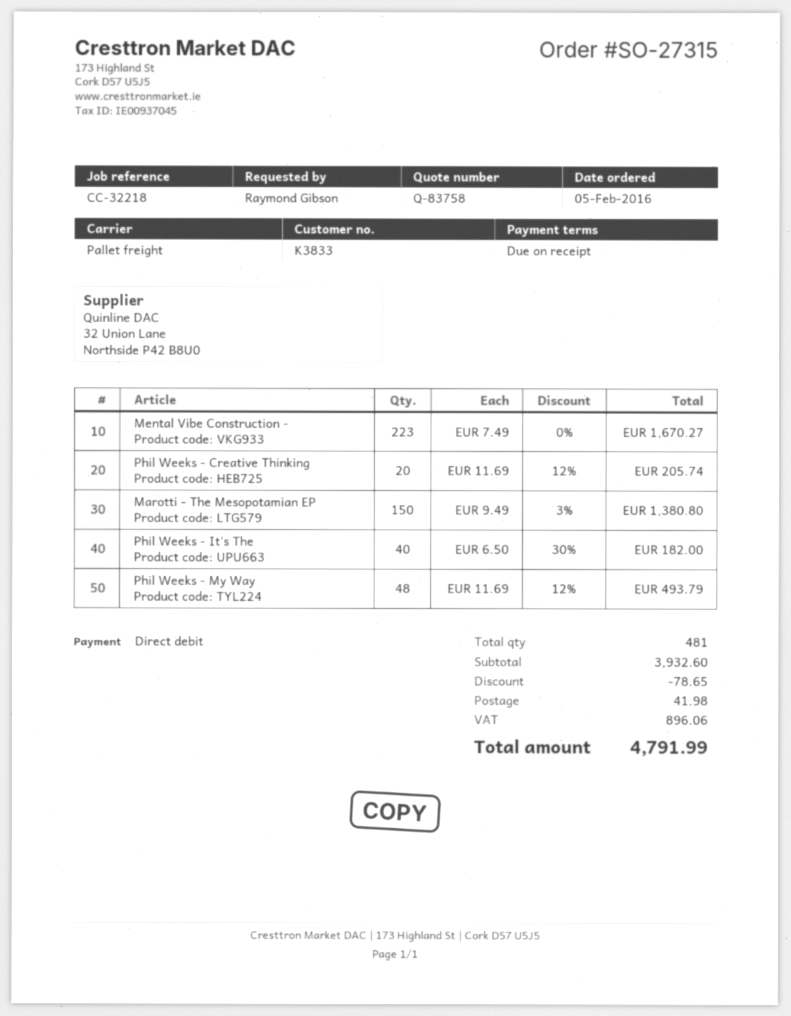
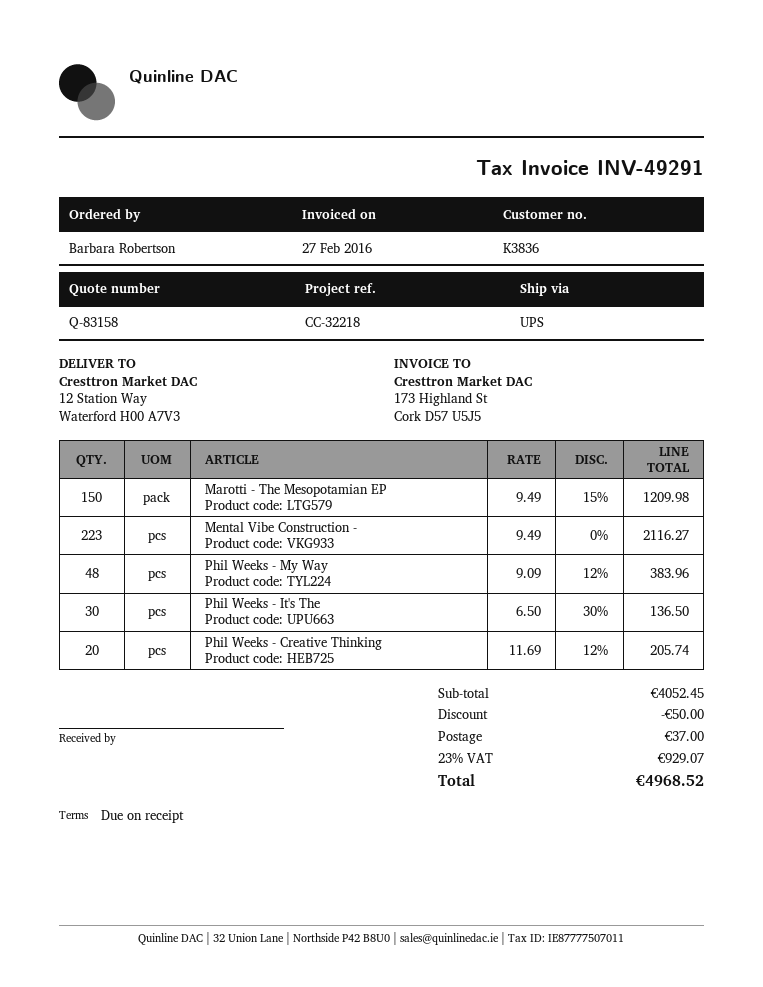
quote number: Q-83758 -> Q-83158
customer number: K3833 -> K3836
ordered by: Raymond Gibson -> Barbara Robertson
shipping method: pallet freight -> UPS
Mental Vibe Construction -: 223 x 7.49 = 1670.27 -> 223 x 9.49 = 2116.27
Marotti - The Mesopotamian EP: 150 x 9.49 - 3% = 1380.80 -> 150 x 9.49 - 15% = 1209.98
Phil Weeks - It's The: 40 x 6.50 - 30% = 182.00 -> 30 x 6.50 - 30% = 136.50
Phil Weeks - My Way: 48 x 11.69 - 12% = 493.79 -> 48 x 9.09 - 12% = 383.96
subtotal: 3932.60 -> 4052.45
discount: 78.65 -> 50.00
shipping: 41.98 -> 37.00
tax: 896.06 -> 929.07
total: 4791.99 -> 4968.52

